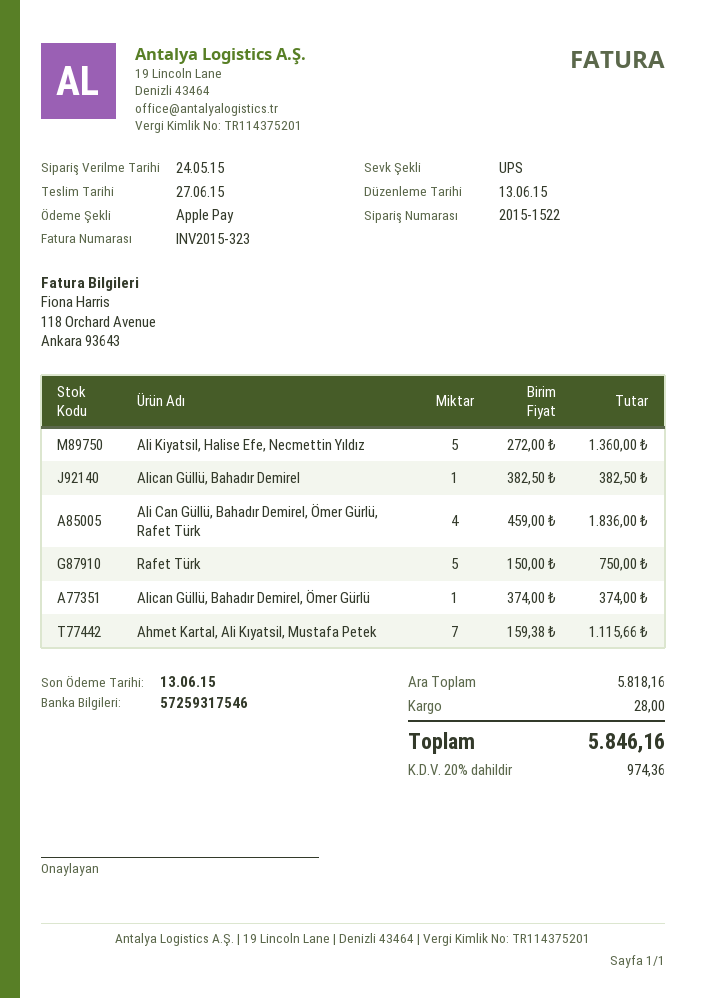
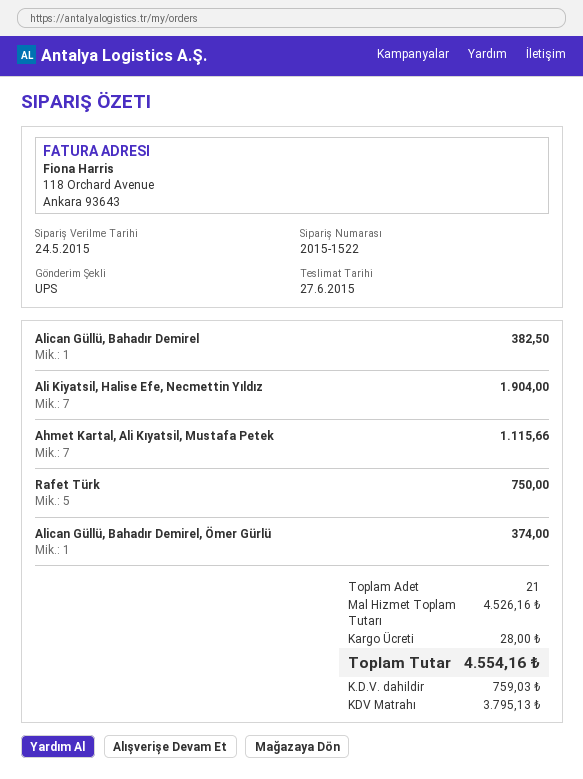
Ali Kiyatsil, Halise Efe, Necmettin Yıldız: 5 for 1360.00 -> 7 for 1904.00
Ali Can Güllü, Bahadır Demirel, Ömer Gürlü, Rafet Türk: 4 for 1836.00 -> none
subtotal: 5818.16 -> 4526.16
tax: 974.36 -> 759.03
total: 5846.16 -> 4554.16

